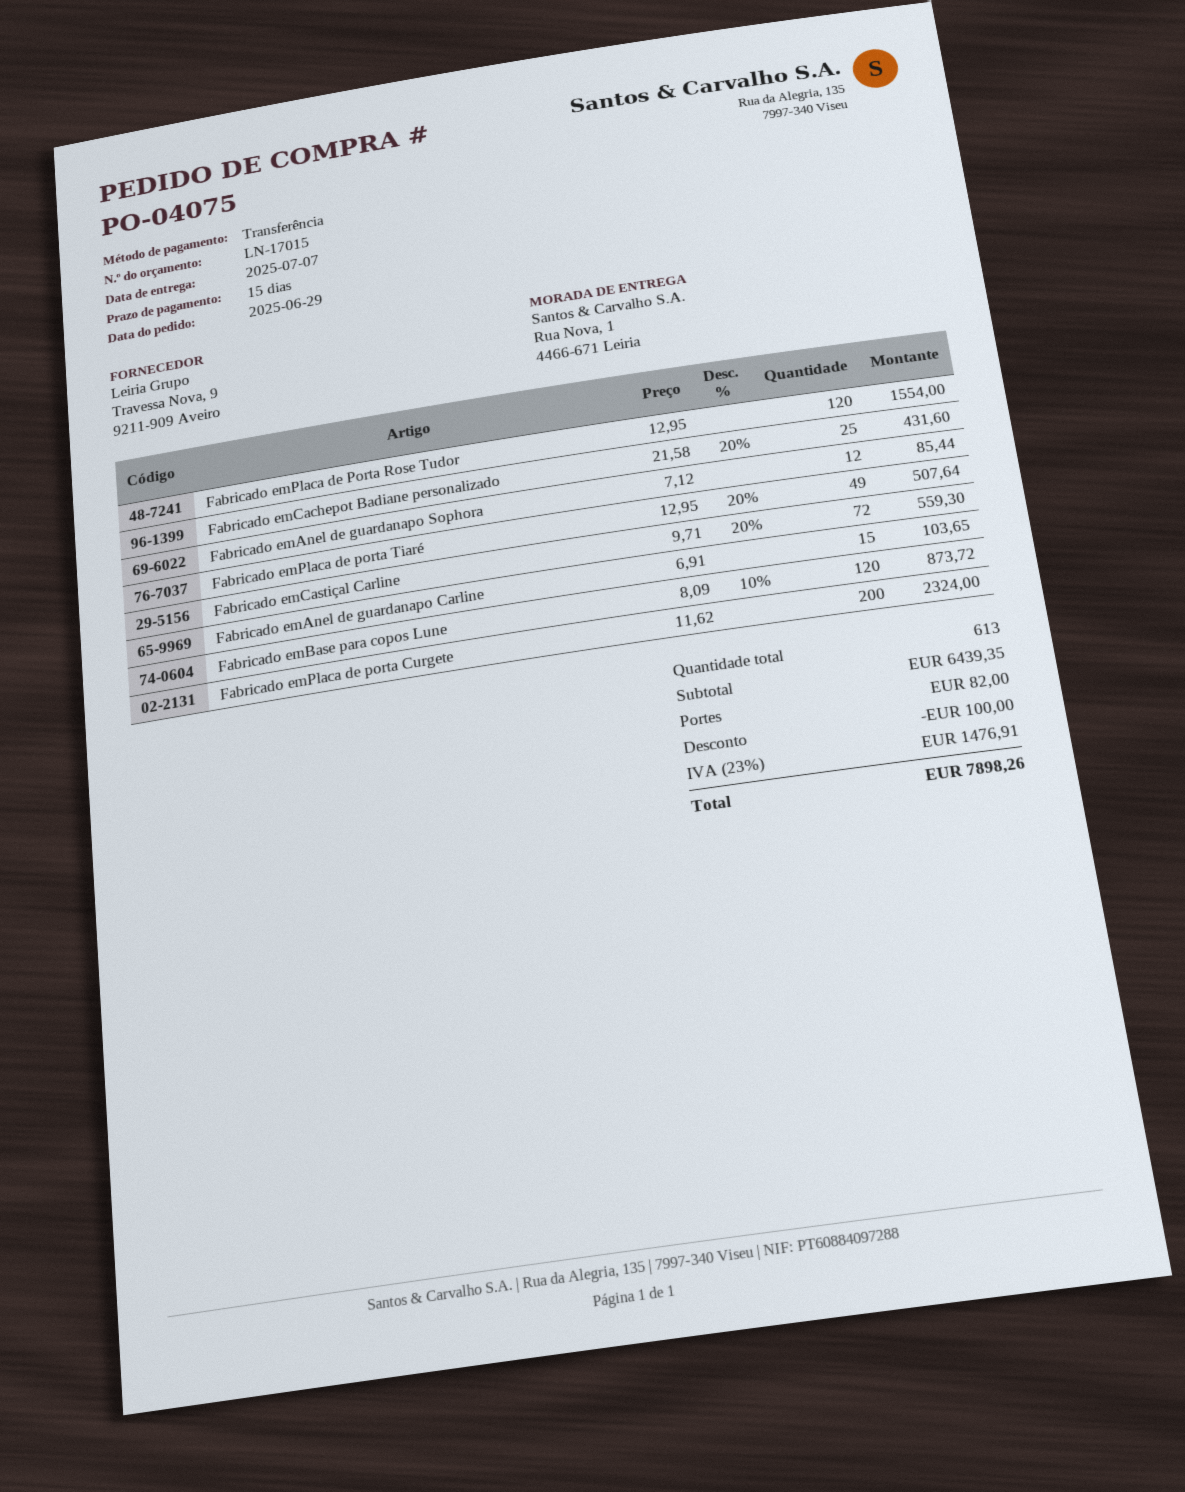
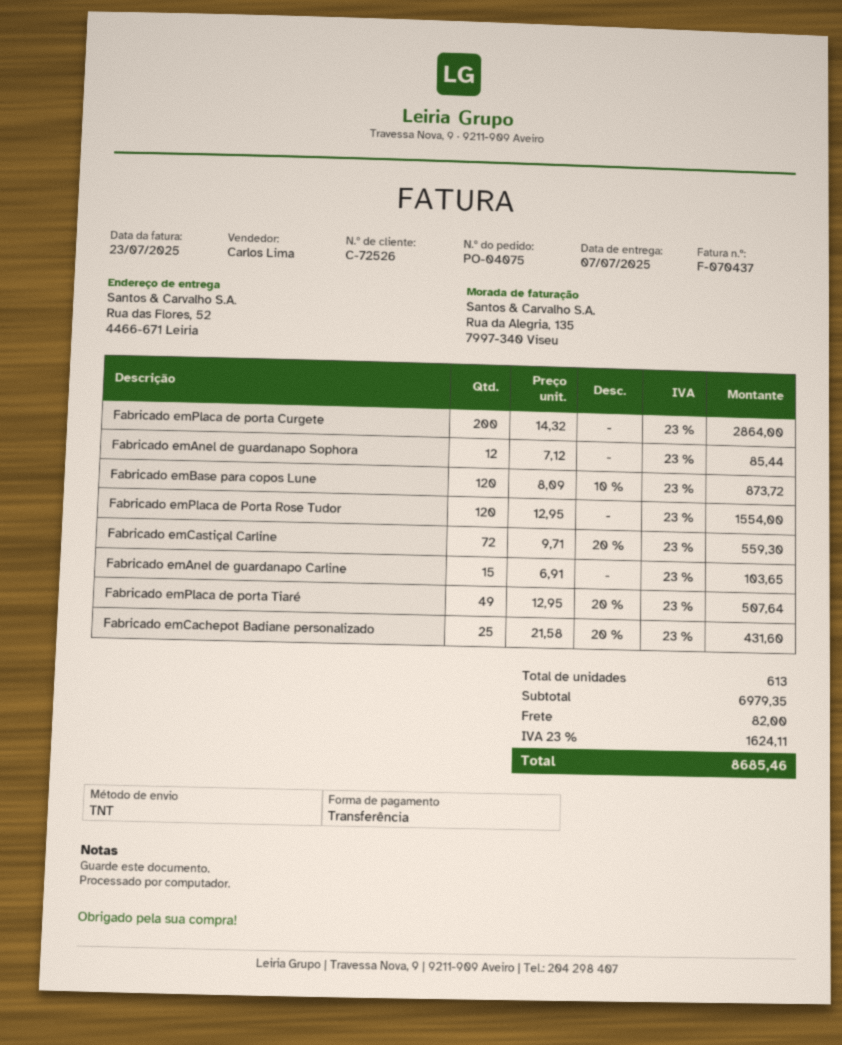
ship to: Rua Nova, 1, 4466-671 Leiria -> Rua das Flores, 52, 4466-671 Leiria
Fabricado emPlaca de porta Curgete: 200 x 11.62 = 2324.00 -> 200 x 14.32 = 2864.00
subtotal: 6439.35 -> 6979.35
discount: 100.00 -> none
tax: 23% = 1476.91 -> 23% = 1624.11
total: 7898.26 -> 8685.46

